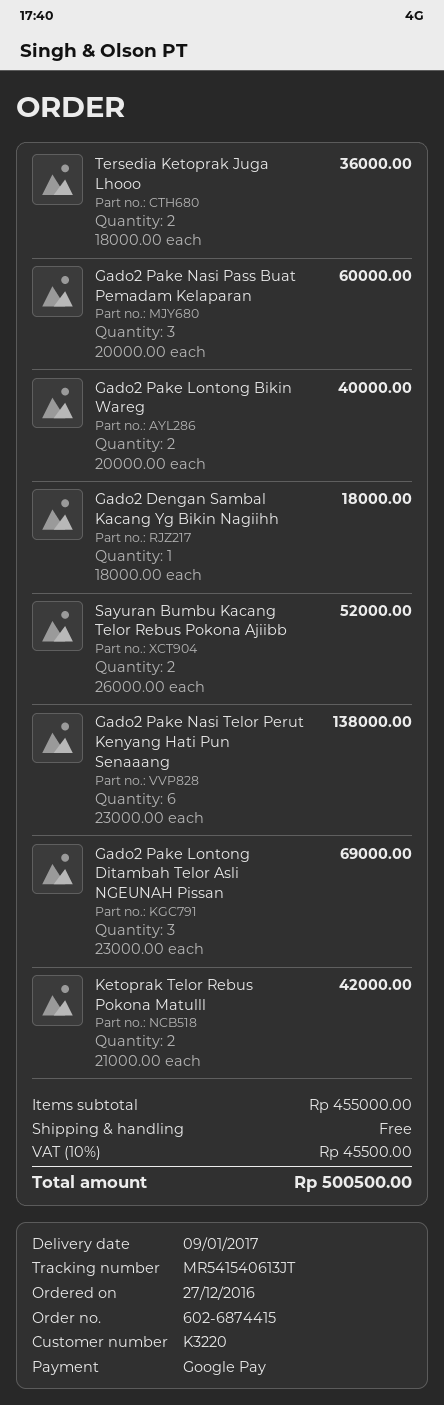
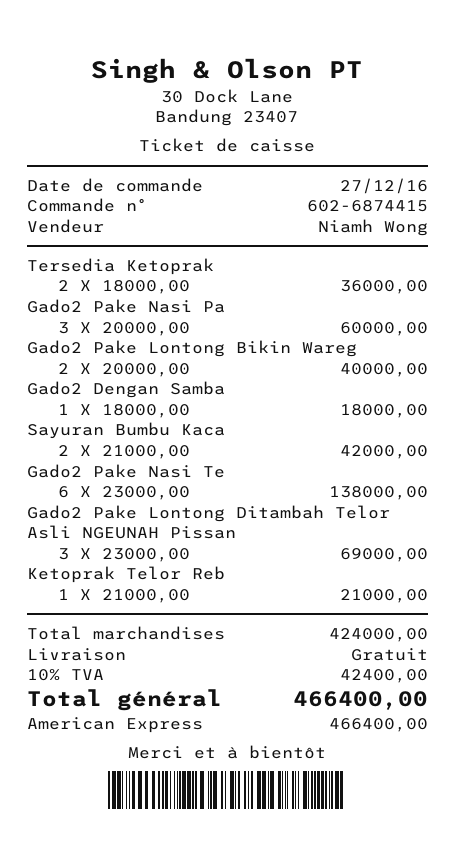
payment method: Google Pay -> American Express
Sayuran Bumbu Kacang Telor Rebus Pokona Ajiibb: 2 x 26000.00 = 52000.00 -> 2 x 21000.00 = 42000.00
Ketoprak Telor Rebus Pokona Matulll: 2 x 21000.00 = 42000.00 -> 1 x 21000.00 = 21000.00
subtotal: 455000.00 -> 424000.00
tax: 10% = 45500.00 -> 10% = 42400.00
total: 500500.00 -> 466400.00

